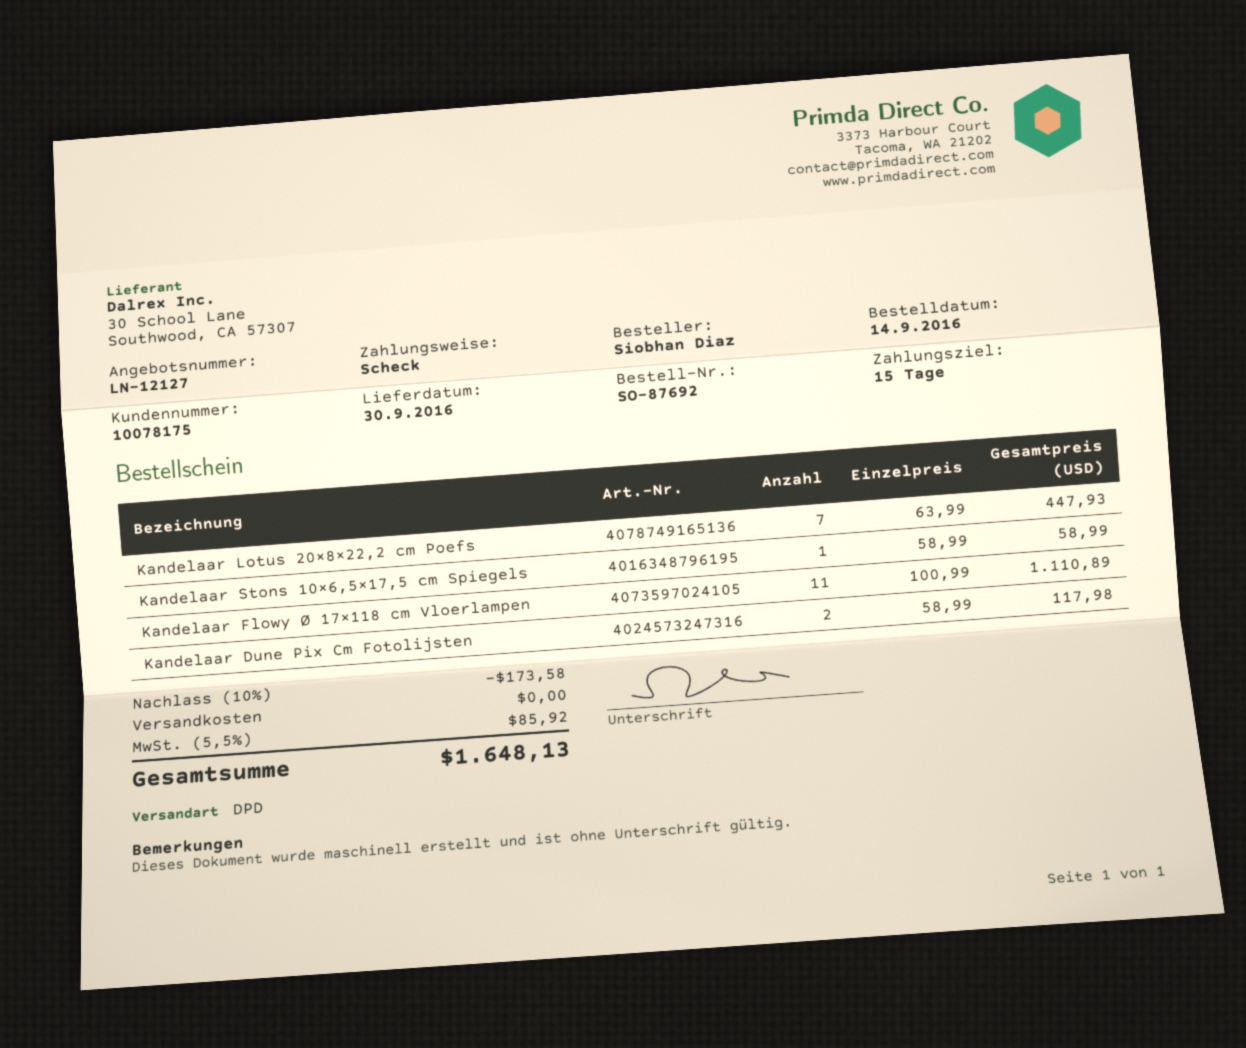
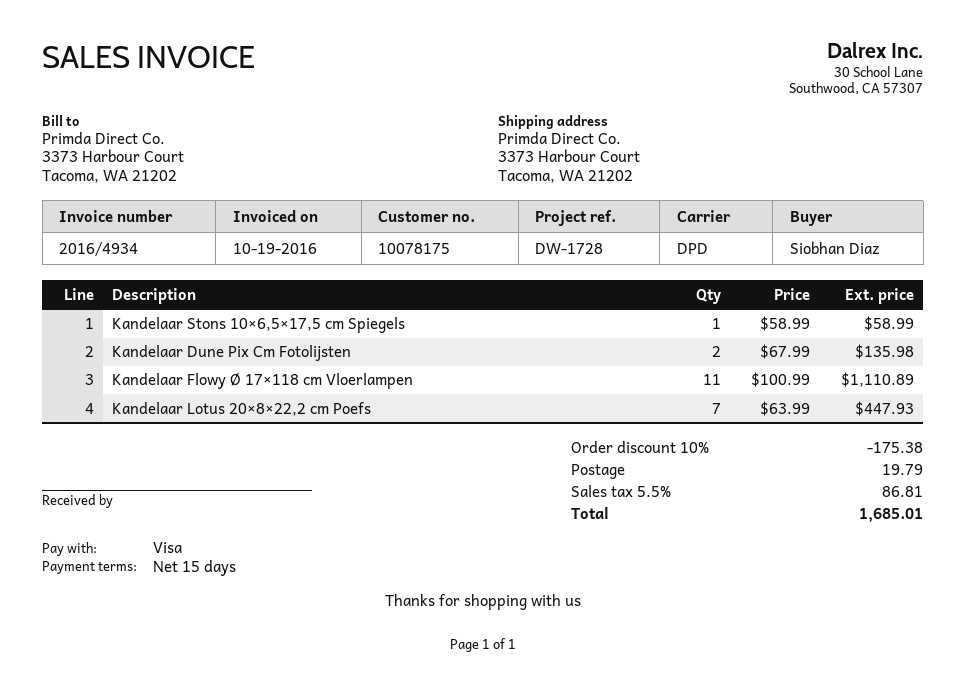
payment method: cheque -> Visa
Kandelaar Dune Pix Cm Fotolijsten: 2 x 58.99 = 117.98 -> 2 x 67.99 = 135.98
discount: 10% = 173.58 -> 10% = 175.38
shipping: 0.00 -> 19.79
tax: 5.5% = 85.92 -> 5.5% = 86.81
total: 1648.13 -> 1685.01

